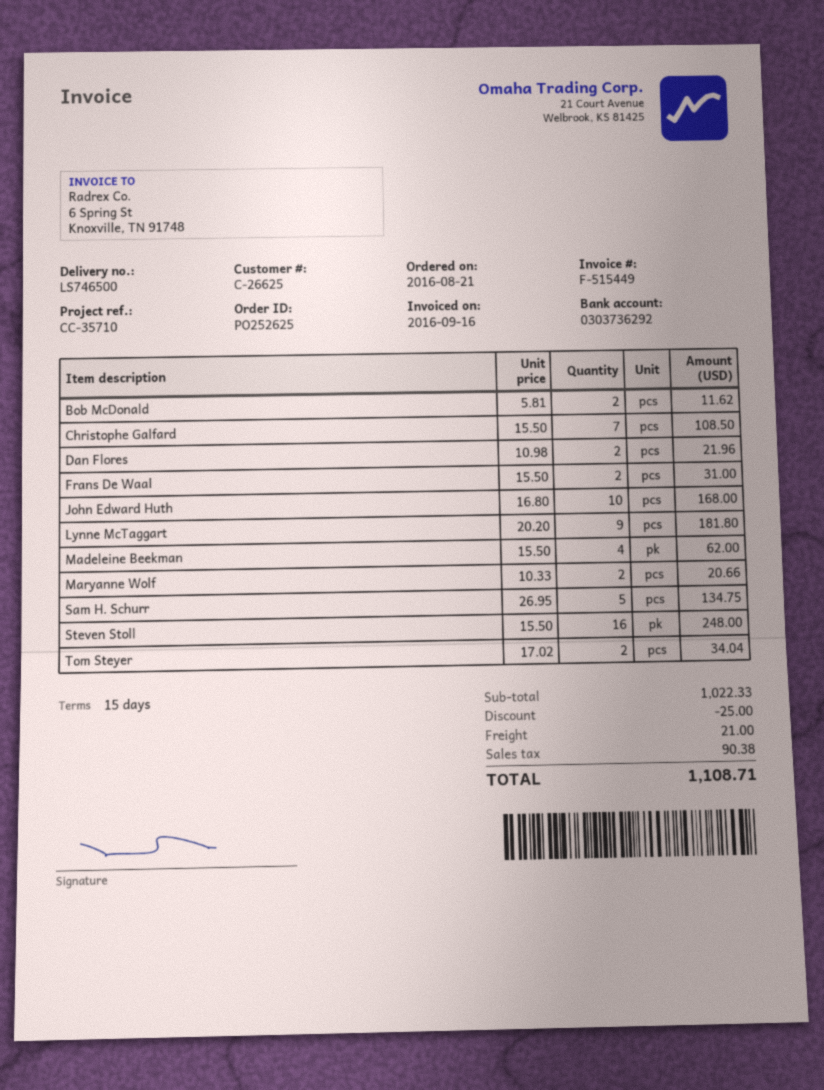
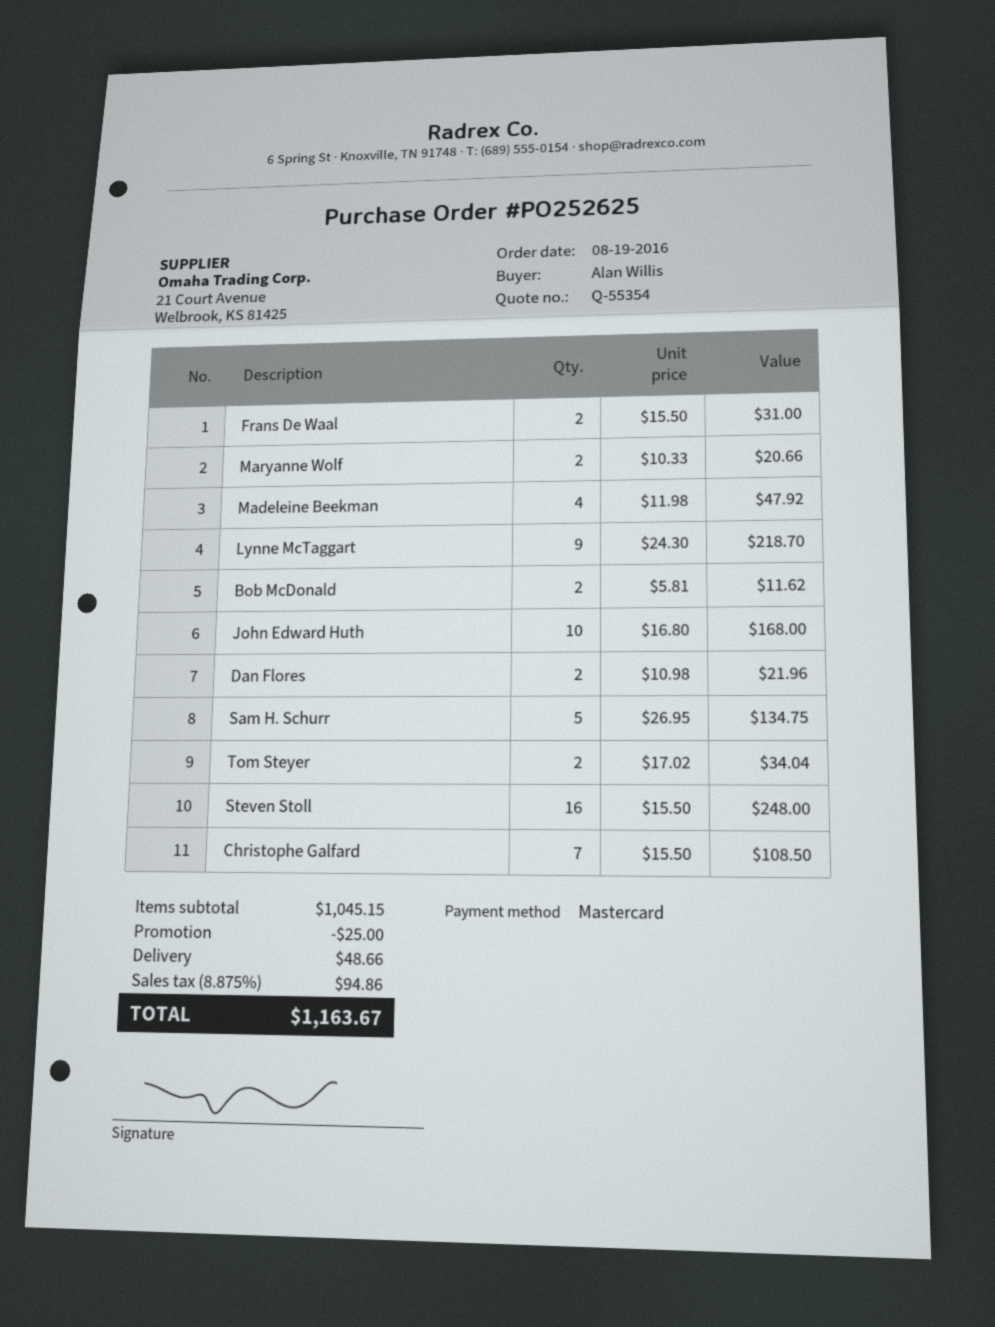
order date: 2016-08-21 -> 2016-08-19
Lynne McTaggart: 9 x 20.20 = 181.80 -> 9 x 24.30 = 218.70
Madeleine Beekman: 4 x 15.50 = 62.00 -> 4 x 11.98 = 47.92
subtotal: 1022.33 -> 1045.15
shipping: 21.00 -> 48.66
tax: 90.38 -> 94.86
total: 1108.71 -> 1163.67

